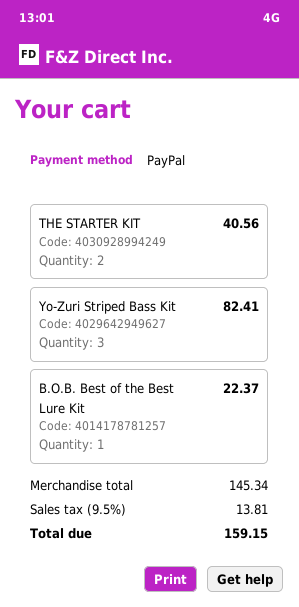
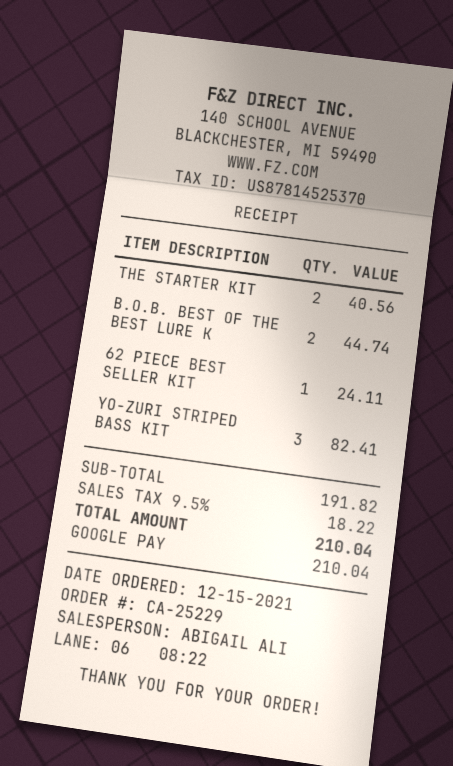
payment method: PayPal -> Google Pay
B.O.B. Best of the Best Lure Kit: 1 for 22.37 -> 2 for 44.74
62 PIECE BEST SELLER KIT: none -> 1 for 24.11
subtotal: 145.34 -> 191.82
tax: 9.5% = 13.81 -> 9.5% = 18.22
total: 159.15 -> 210.04

